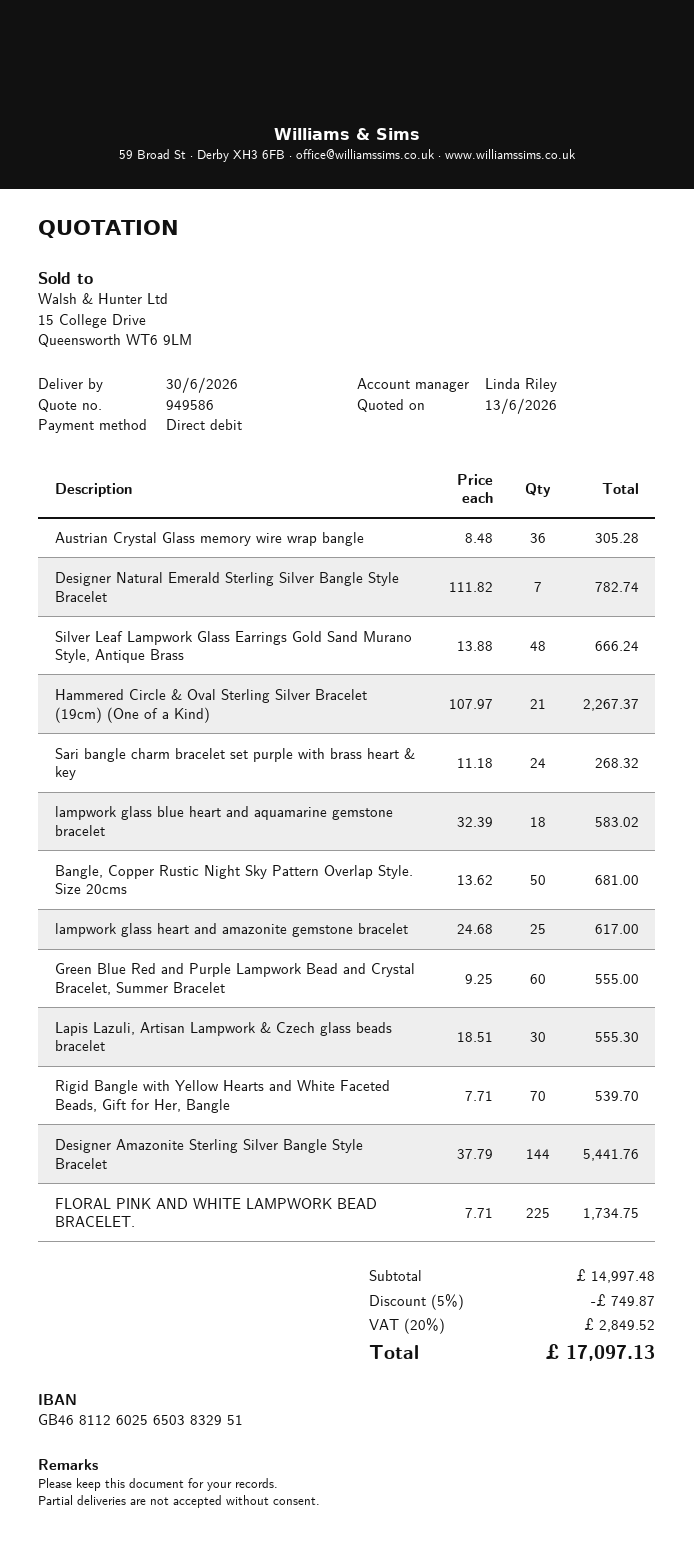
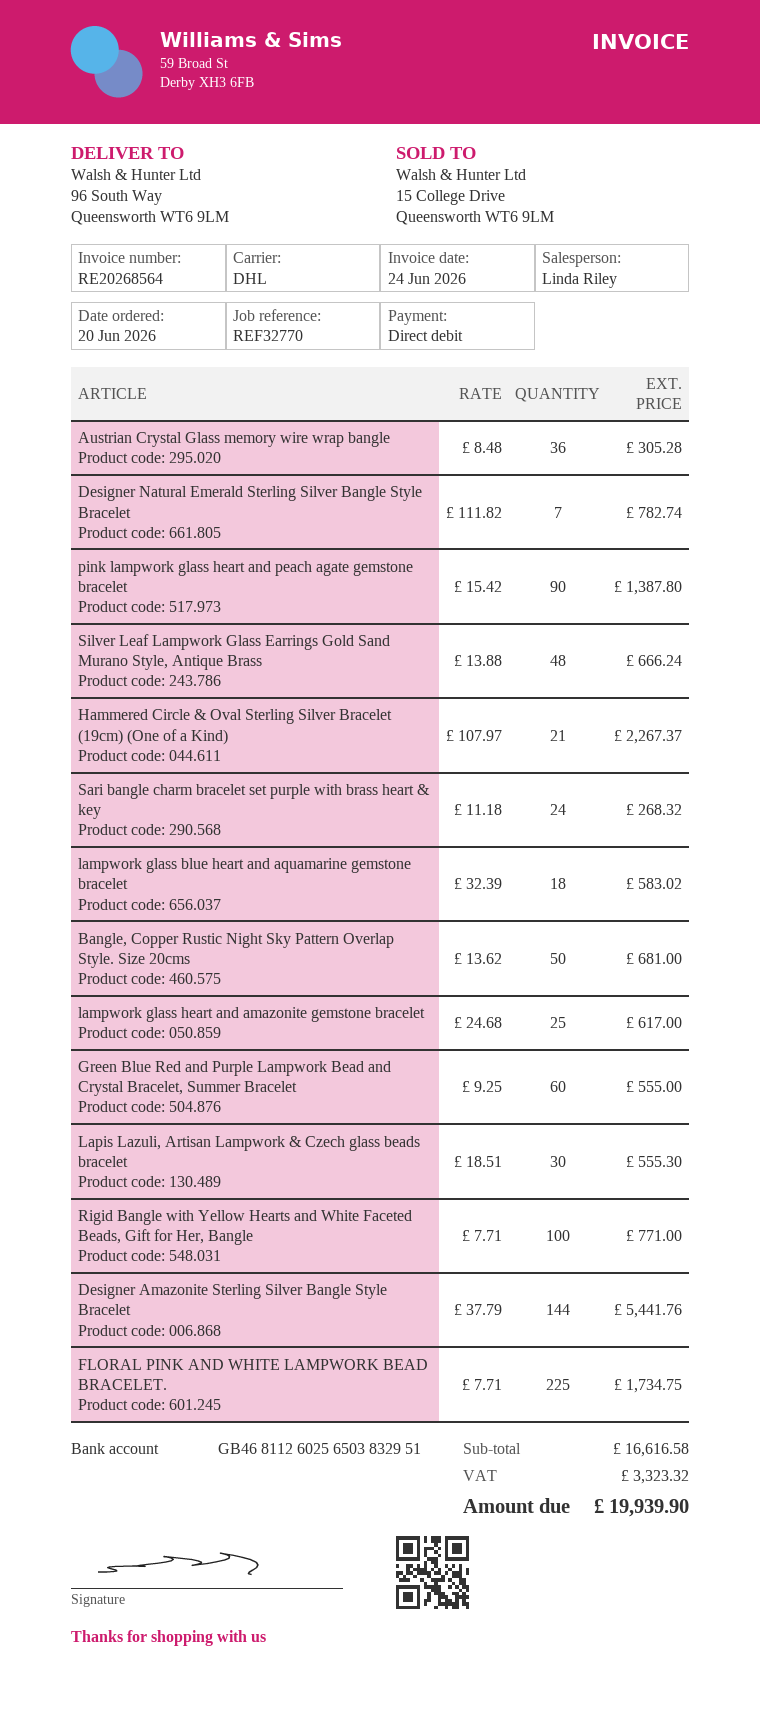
Rigid Bangle with Yellow Hearts and White Faceted Beads, Gift for Her, Bangle: 70 x 7.71 = 539.70 -> 100 x 7.71 = 771.00
pink lampwork glass heart and peach agate gemstone bracelet: none -> 90 x 15.42 = 1387.80
subtotal: 14997.48 -> 16616.58
discount: 5% = 749.87 -> none
tax: 2849.52 -> 3323.32
total: 17097.13 -> 19939.90

